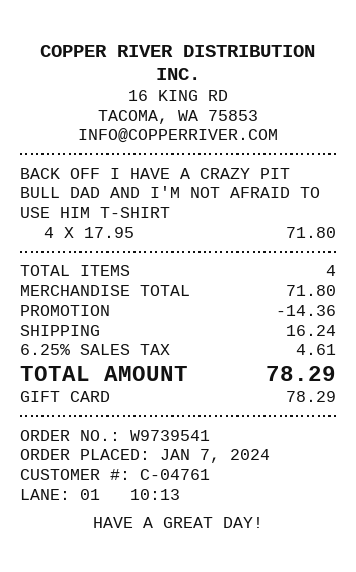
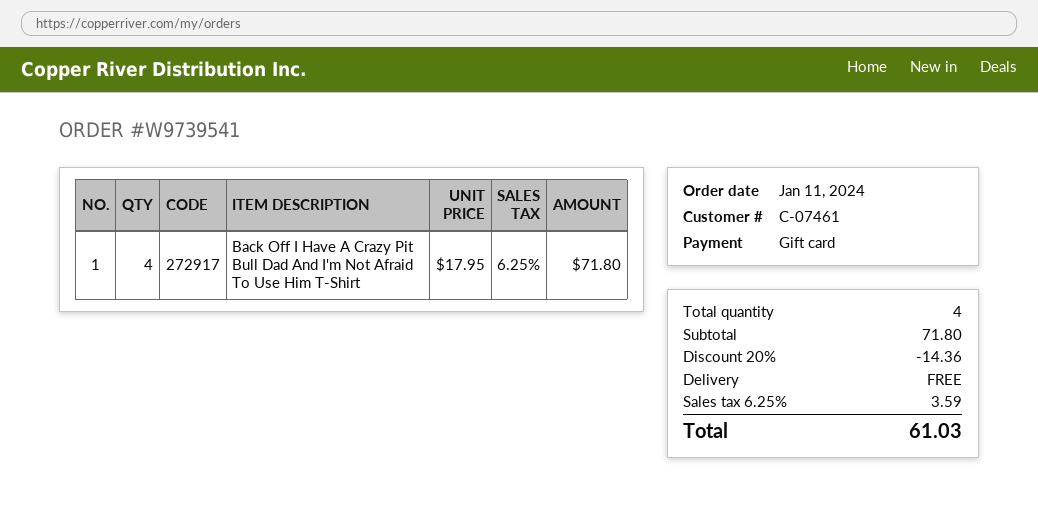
order date: 2024-01-07 -> 2024-01-11
customer number: C-04761 -> C-07461
shipping: 16.24 -> 0.00
tax: 6.25% = 4.61 -> 6.25% = 3.59
total: 78.29 -> 61.03

